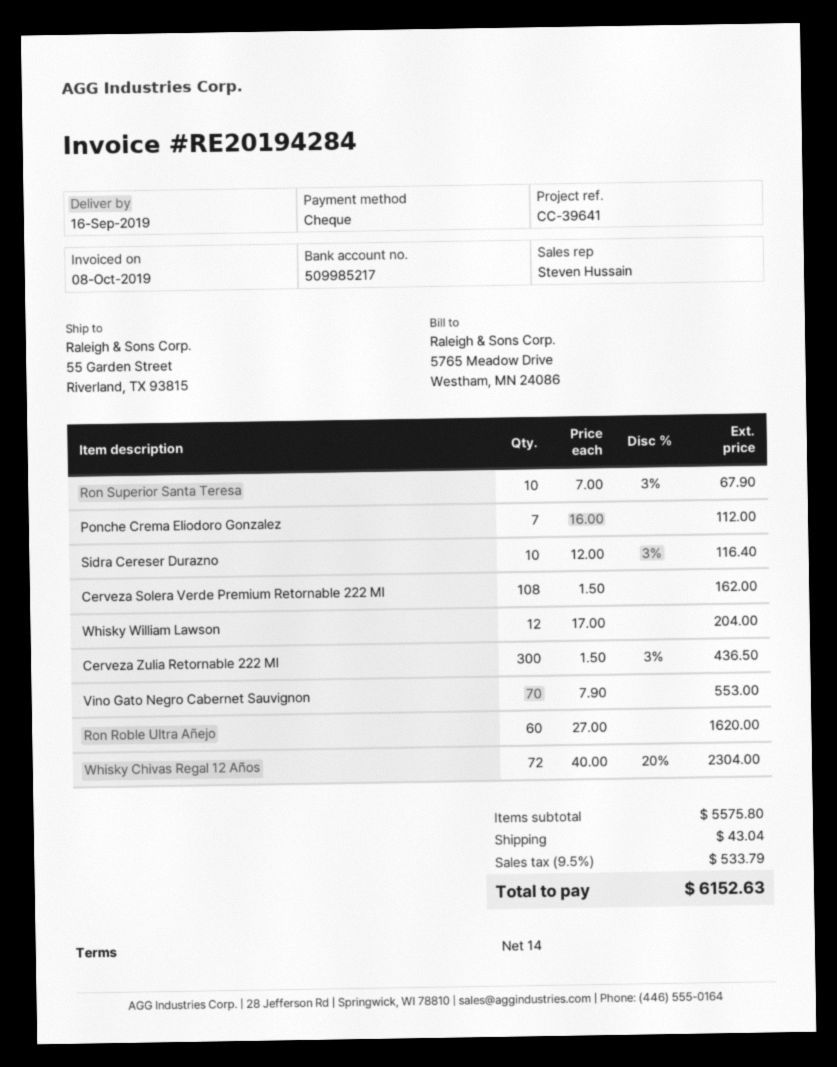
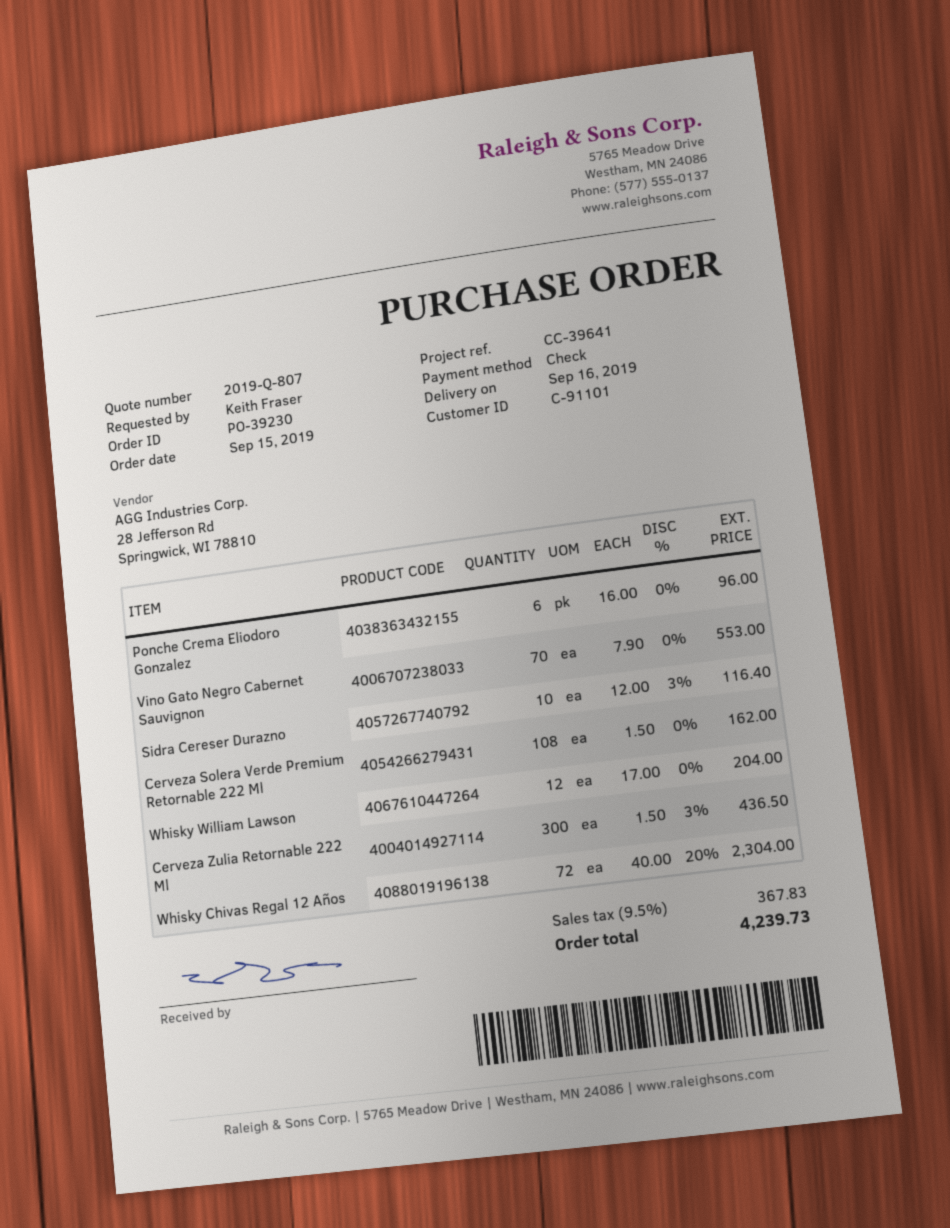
Ron Superior Santa Teresa: 10 x 7.00 - 3% = 67.90 -> none
Ponche Crema Eliodoro Gonzalez: 7 x 16.00 = 112.00 -> 6 x 16.00 = 96.00
Ron Roble Ultra Añejo: 60 x 27.00 = 1620.00 -> none
shipping: 43.04 -> none
tax: 9.5% = 533.79 -> 9.5% = 367.83
total: 6152.63 -> 4239.73

